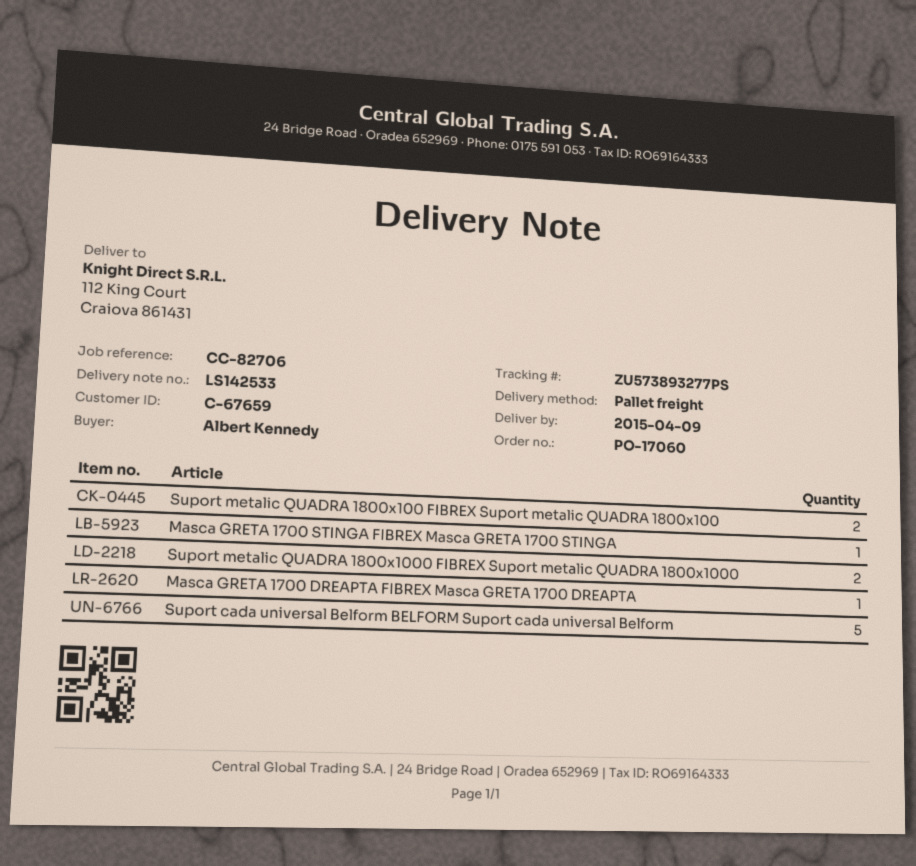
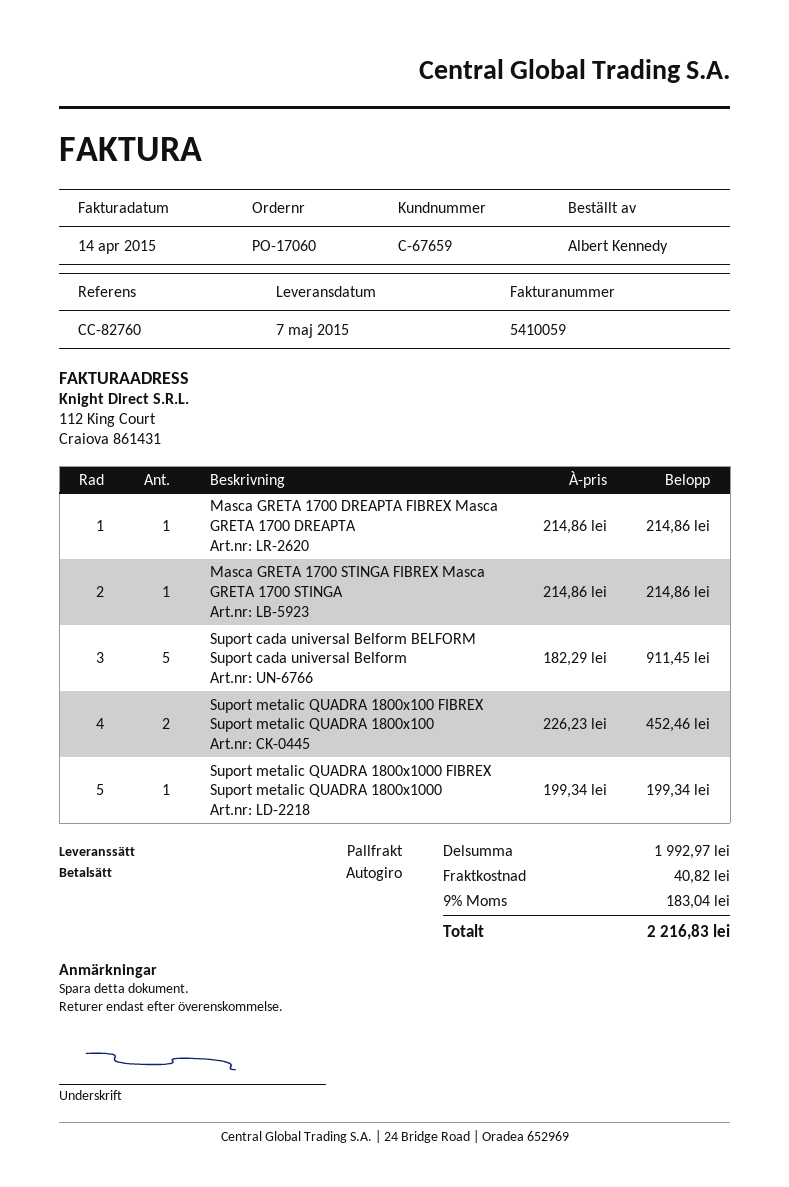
delivery date: 2015-04-09 -> 2015-05-07
reference: CC-82706 -> CC-82760
Suport metalic QUADRA 1800x1000 FIBREX Suport metalic QUADRA 1800x1000: 2 -> 1

